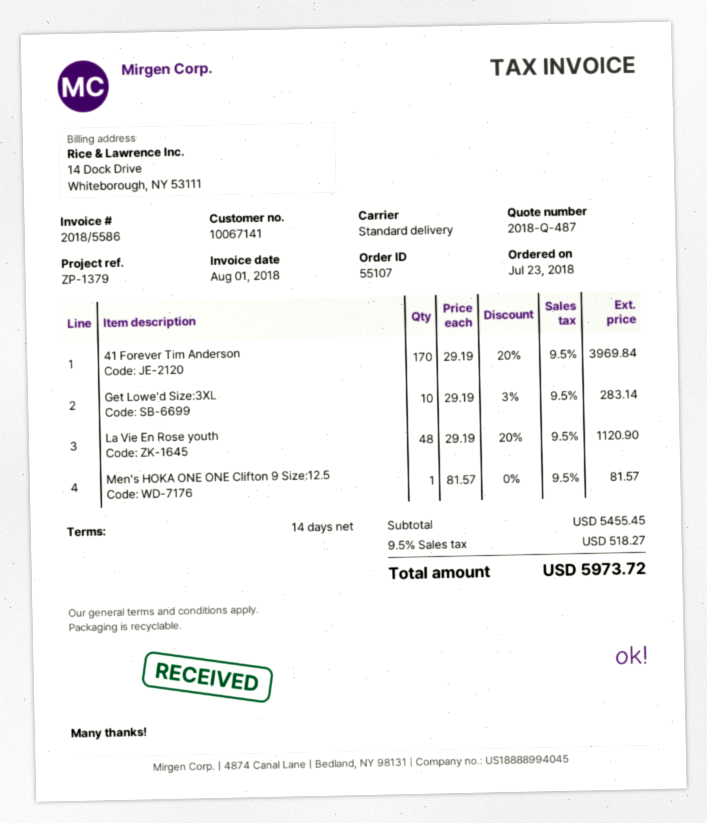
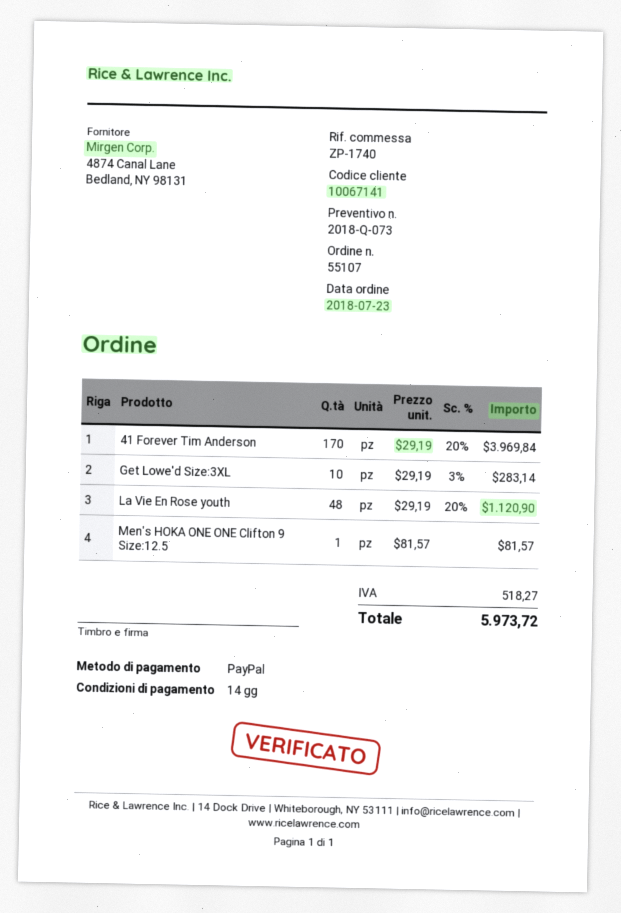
quote number: 2018-Q-487 -> 2018-Q-073
reference: ZP-1379 -> ZP-1740

